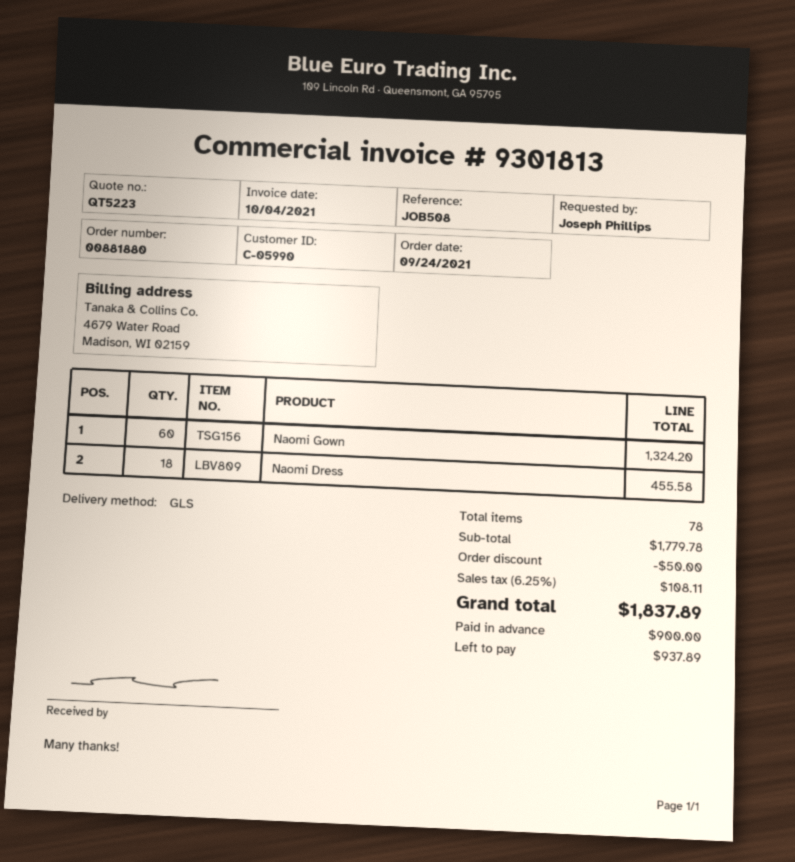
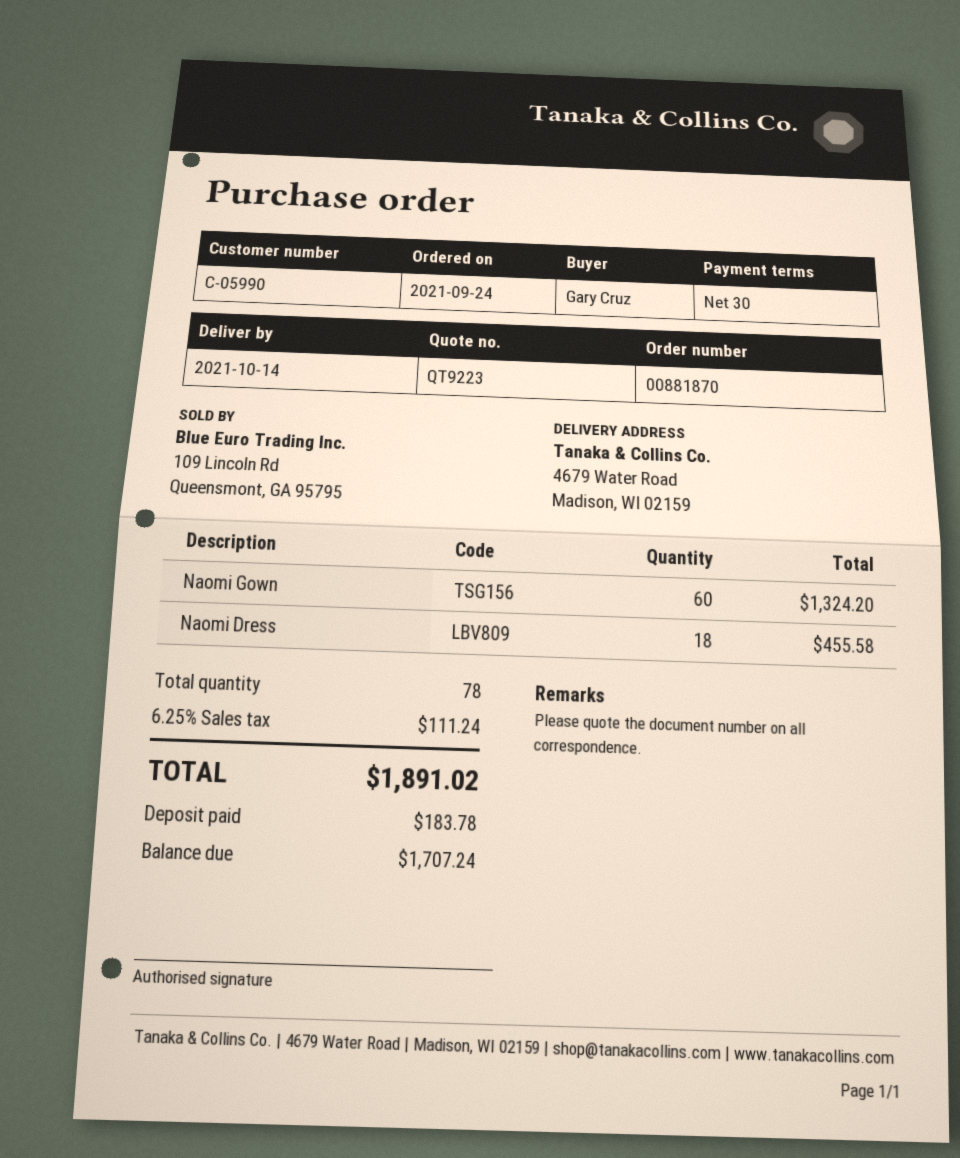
quote number: QT5223 -> QT9223
order number: 00881880 -> 00881870
ordered by: Joseph Phillips -> Gary Cruz
discount: 50.00 -> none
tax: 6.25% = 108.11 -> 6.25% = 111.24
total: 1837.89 -> 1891.02
deposit: 900.00 -> 183.78
balance: 937.89 -> 1707.24

